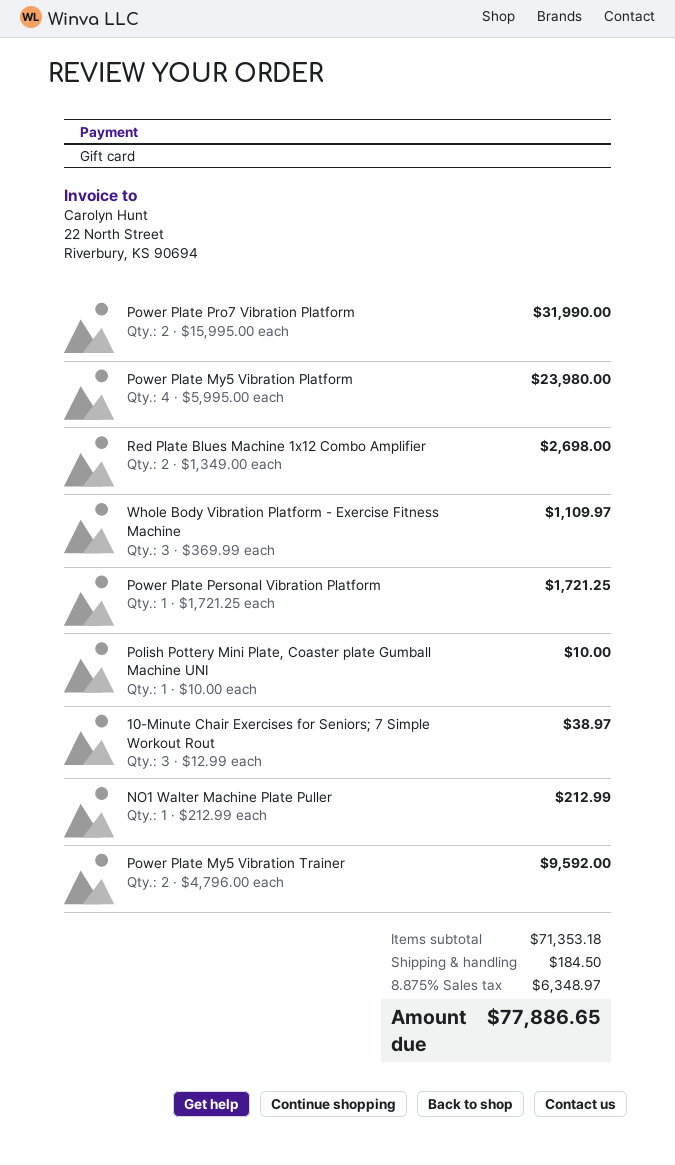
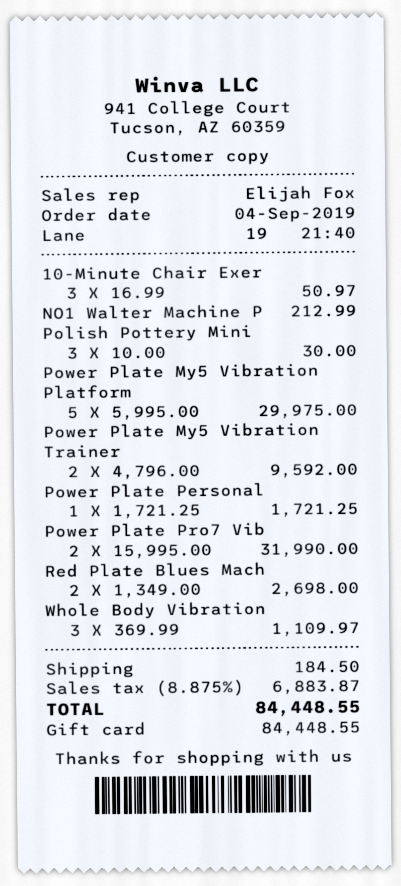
Power Plate My5 Vibration Platform: 4 x 5995.00 = 23980.00 -> 5 x 5995.00 = 29975.00
Polish Pottery Mini Plate, Coaster plate Gumball Machine UNI: 1 x 10.00 = 10.00 -> 3 x 10.00 = 30.00
10-Minute Chair Exercises for Seniors; 7 Simple Workout Rout: 3 x 12.99 = 38.97 -> 3 x 16.99 = 50.97
tax: 8.875% = 6348.97 -> 8.875% = 6883.87
total: 77886.65 -> 84448.55

